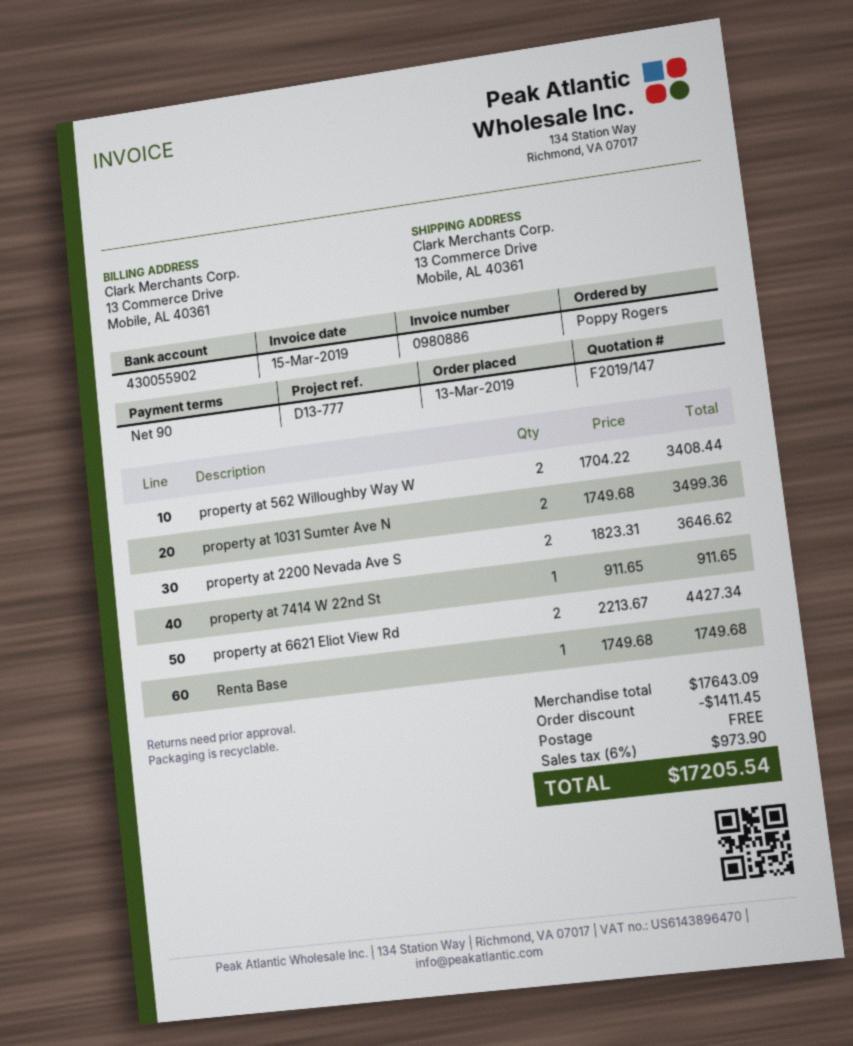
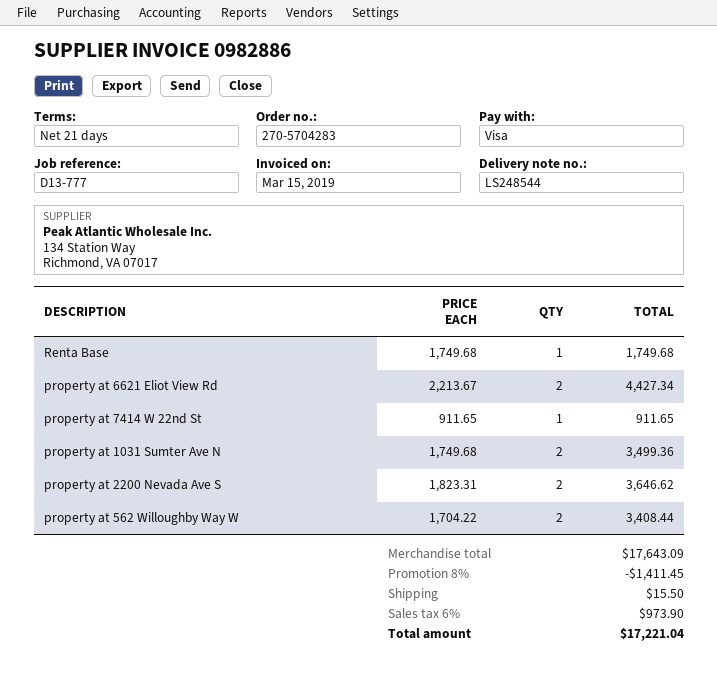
invoice number: 0980886 -> 0982886
payment terms: 90 days -> 21 days
shipping: 0.00 -> 15.50
total: 17205.54 -> 17221.04

